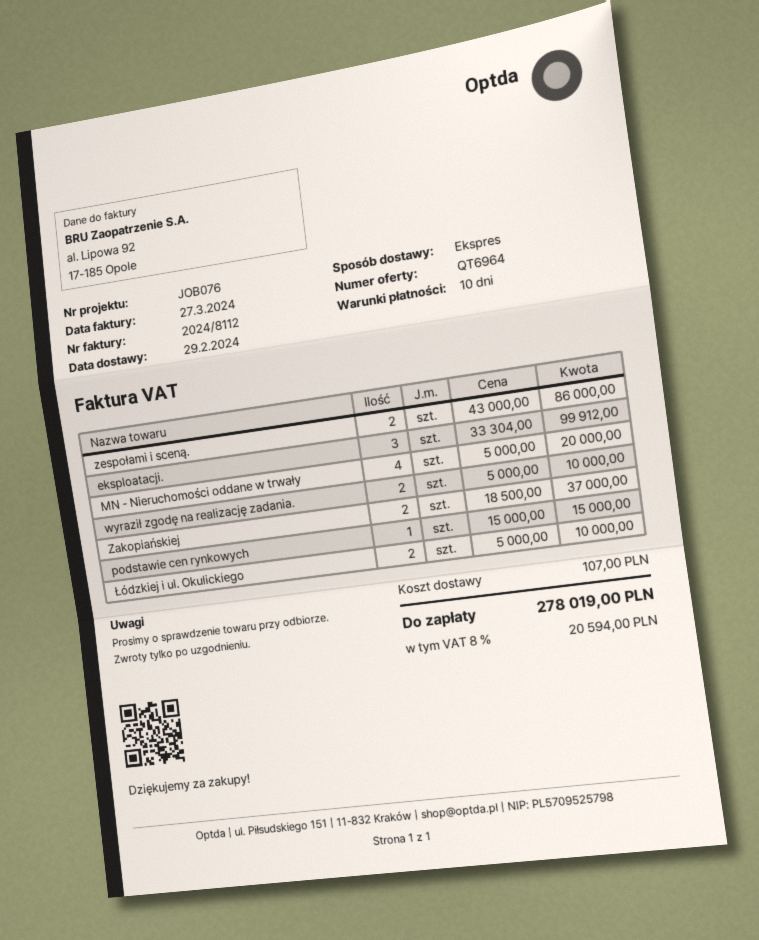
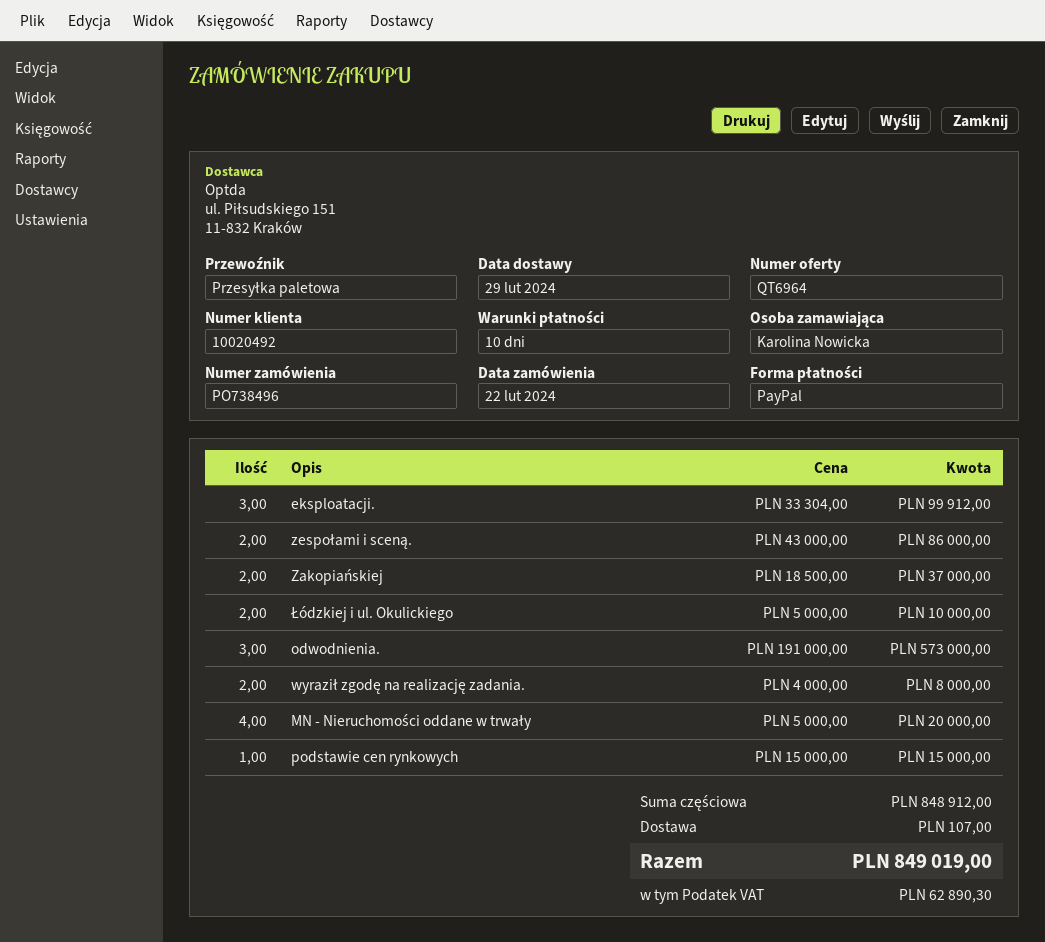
shipping method: express -> pallet freight
wyraził zgodę na realizację zadania.: 2 x 5000.00 = 10000.00 -> 2 x 4000.00 = 8000.00
odwodnienia.: none -> 3 x 191000.00 = 573000.00
tax: 20594.00 -> 62890.30
total: 278019.00 -> 849019.00

